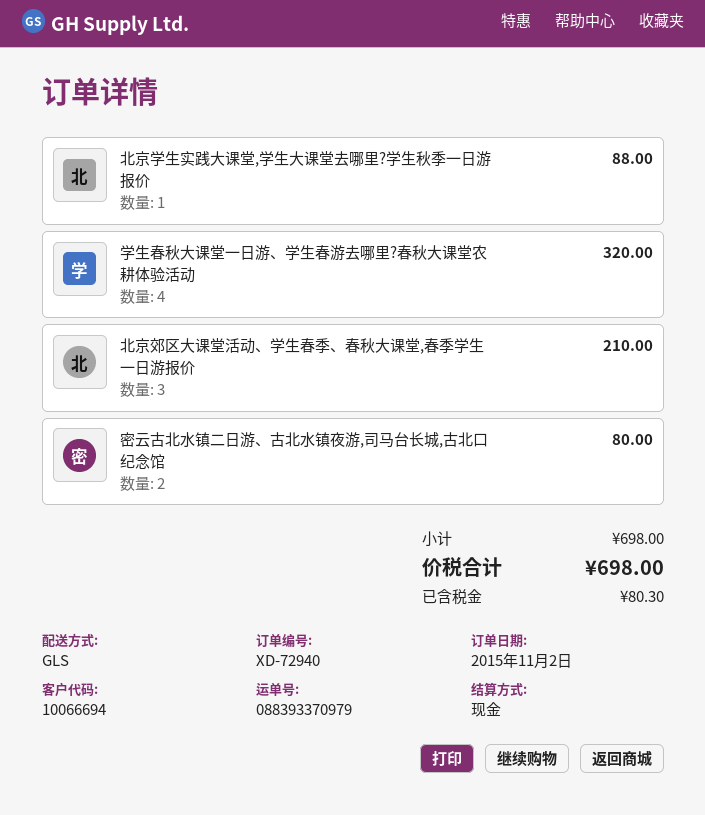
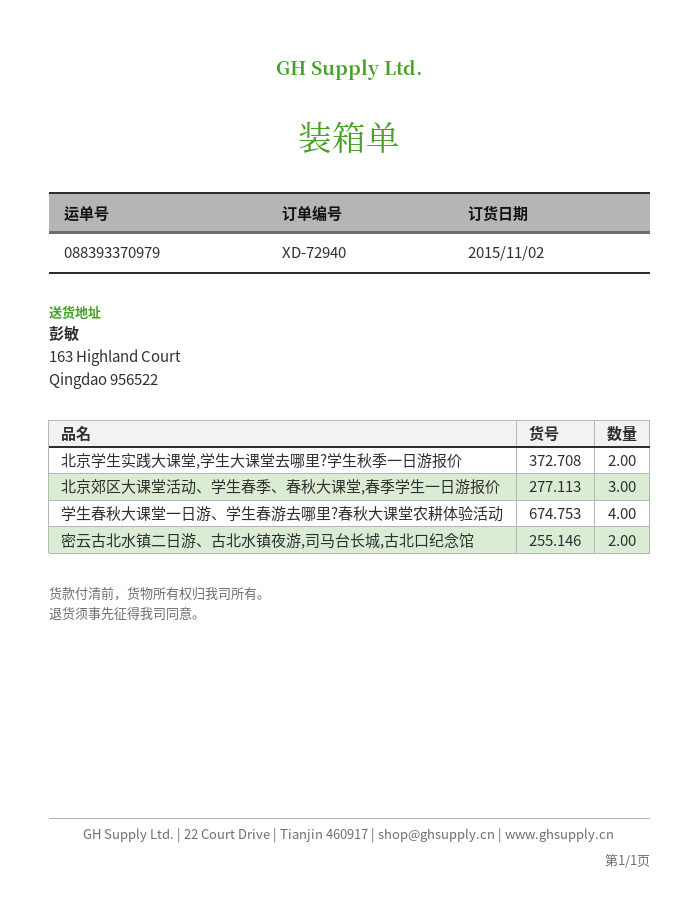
北京学生实践大课堂,学生大课堂去哪里?学生秋季一日游报价: 1 -> 2

